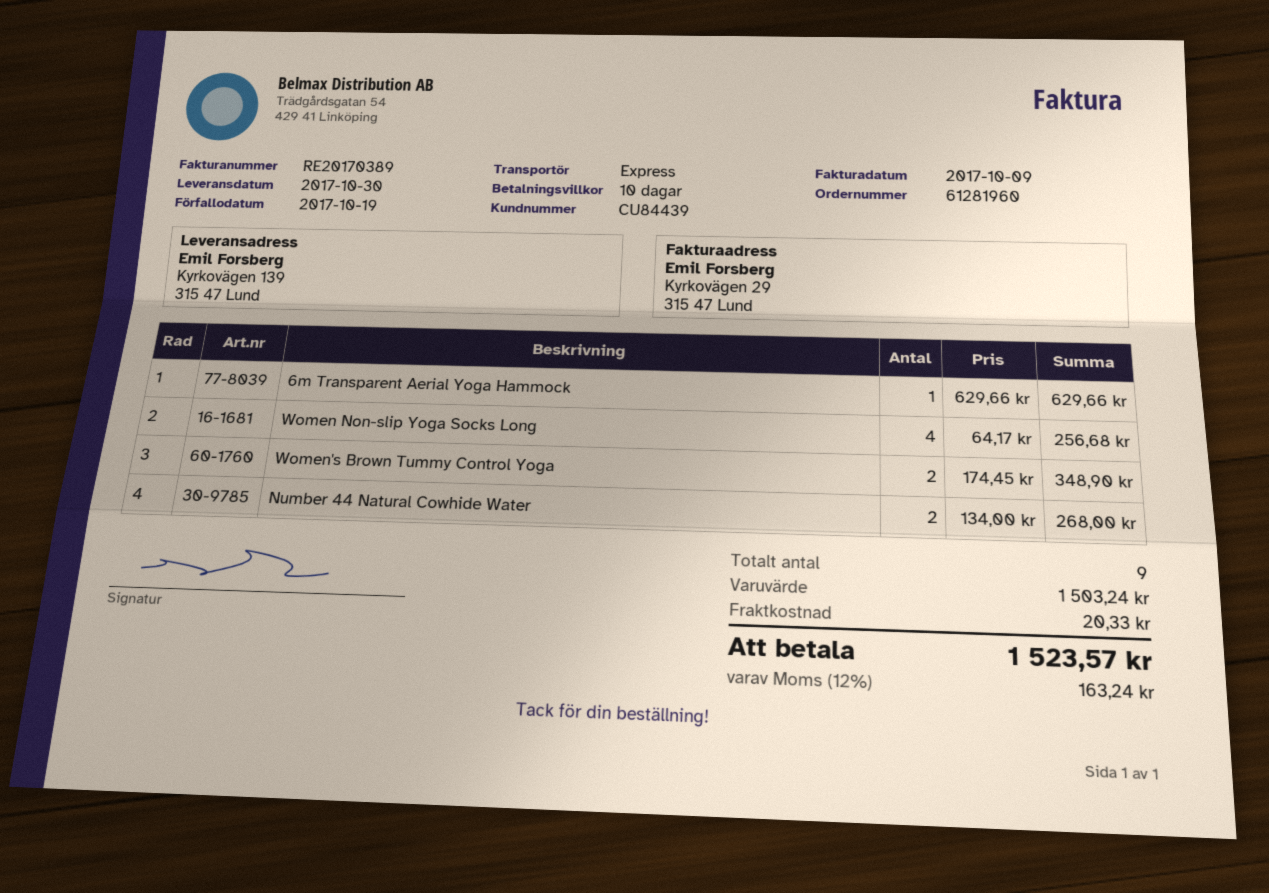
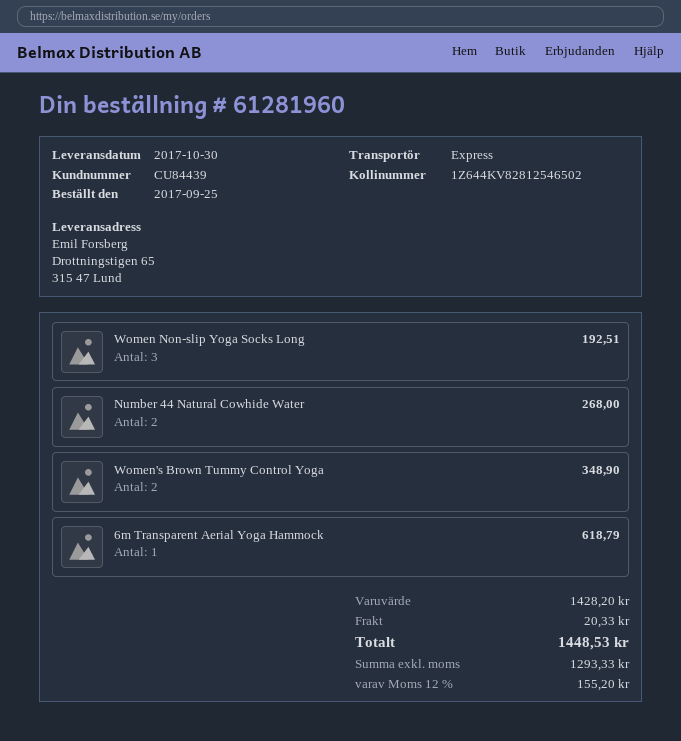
ship to: Kyrkovägen 139, 315 47 Lund -> Drottningstigen 65, 315 47 Lund
6m Transparent Aerial Yoga Hammock: 1 for 629.66 -> 1 for 618.79
Women Non-slip Yoga Socks Long: 4 for 256.68 -> 3 for 192.51
subtotal: 1503.24 -> 1428.20
tax: 12% = 163.24 -> 12% = 155.20
total: 1523.57 -> 1448.53

